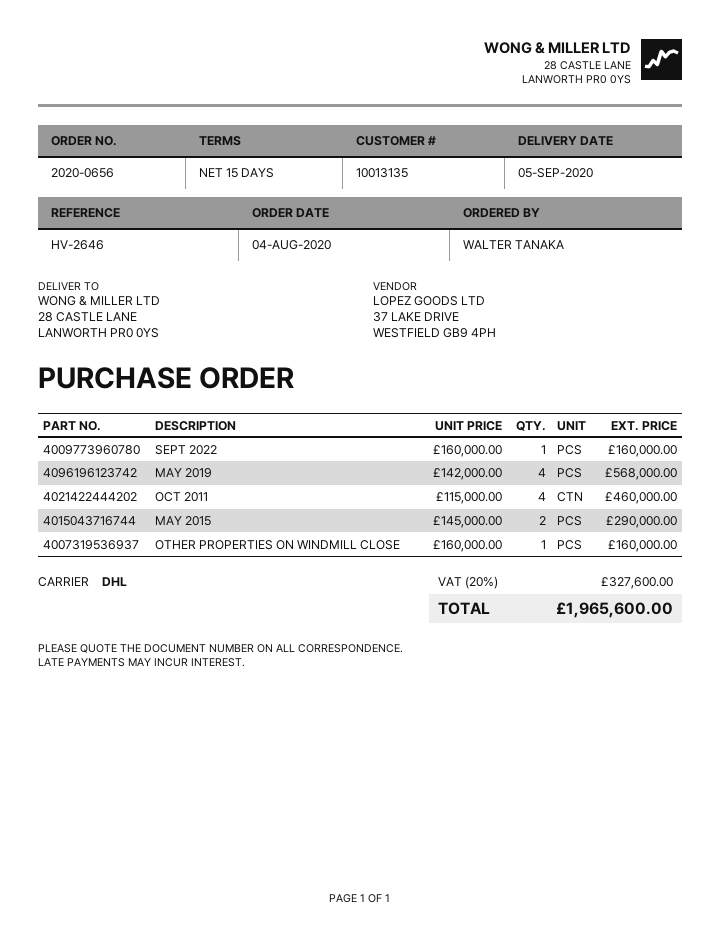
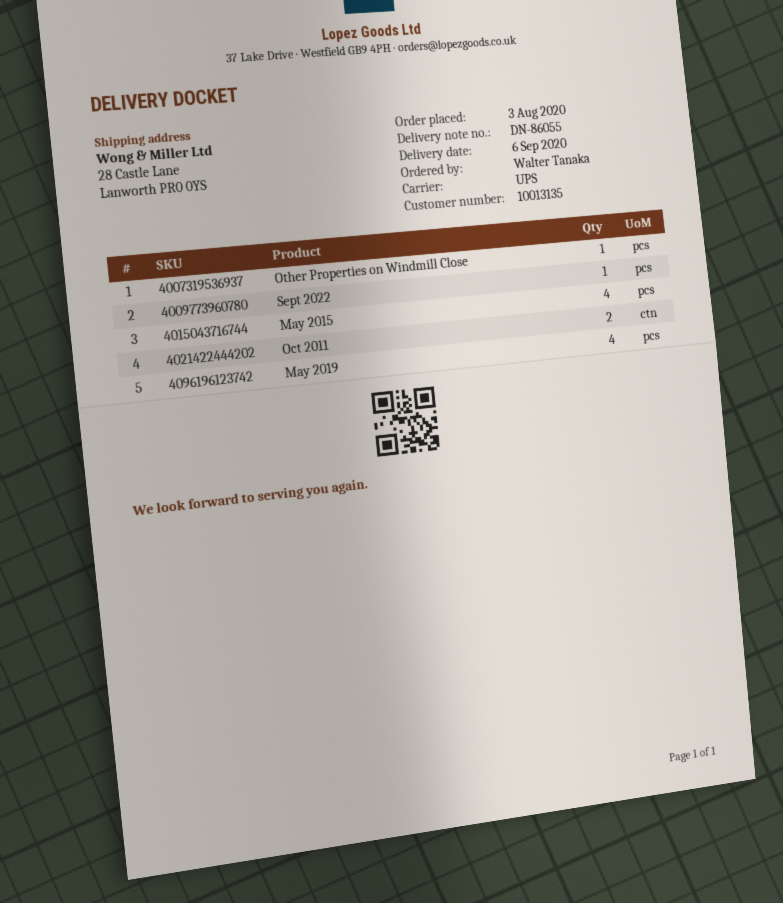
order date: 2020-08-04 -> 2020-08-03
delivery date: 2020-09-05 -> 2020-09-06
shipping method: DHL -> UPS
OCT 2011: 4 -> 2
MAY 2015: 2 -> 4

